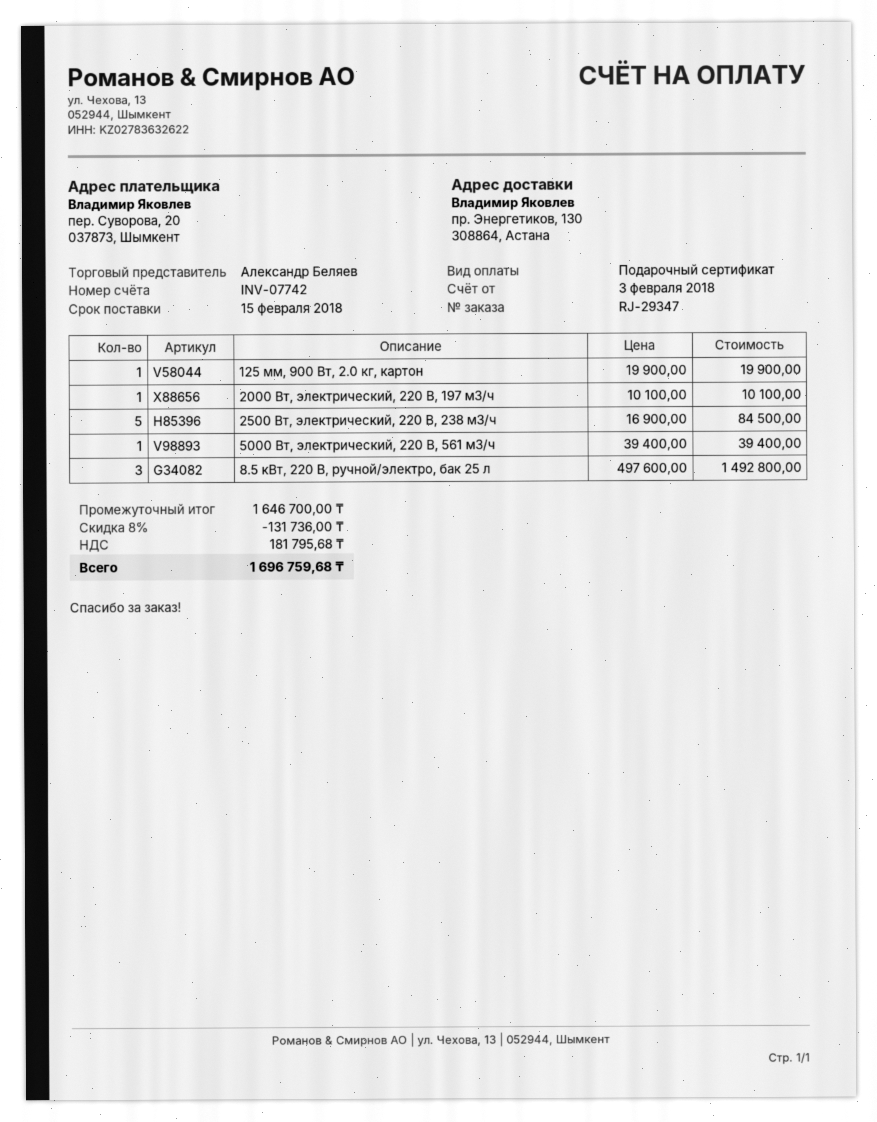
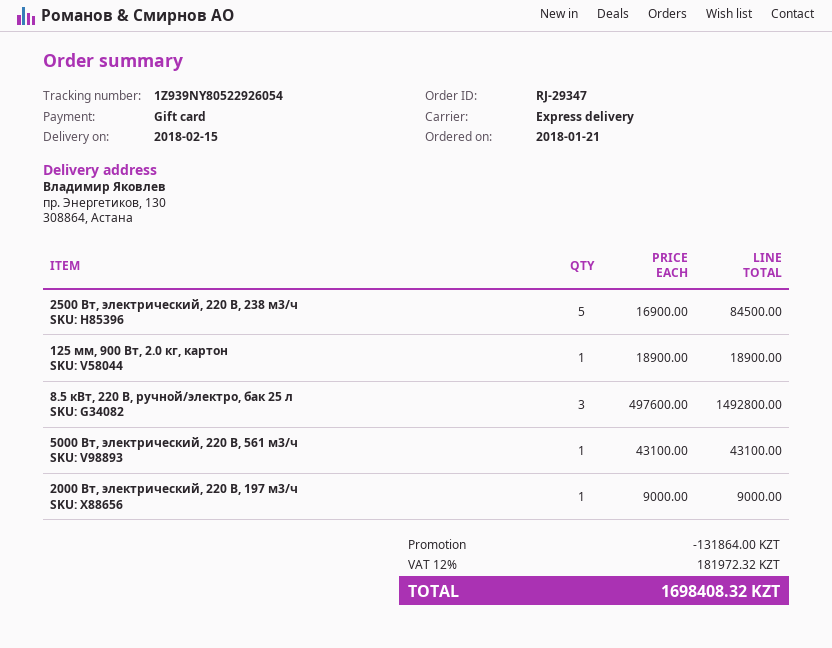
125 мм, 900 Вт, 2.0 кг, картон: 1 x 19900.00 = 19900.00 -> 1 x 18900.00 = 18900.00
2000 Вт, электрический, 220 В, 197 м3/ч: 1 x 10100.00 = 10100.00 -> 1 x 9000.00 = 9000.00
5000 Вт, электрический, 220 В, 561 м3/ч: 1 x 39400.00 = 39400.00 -> 1 x 43100.00 = 43100.00
discount: 131736.00 -> 131864.00
tax: 181795.68 -> 181972.32
total: 1696759.68 -> 1698408.32

